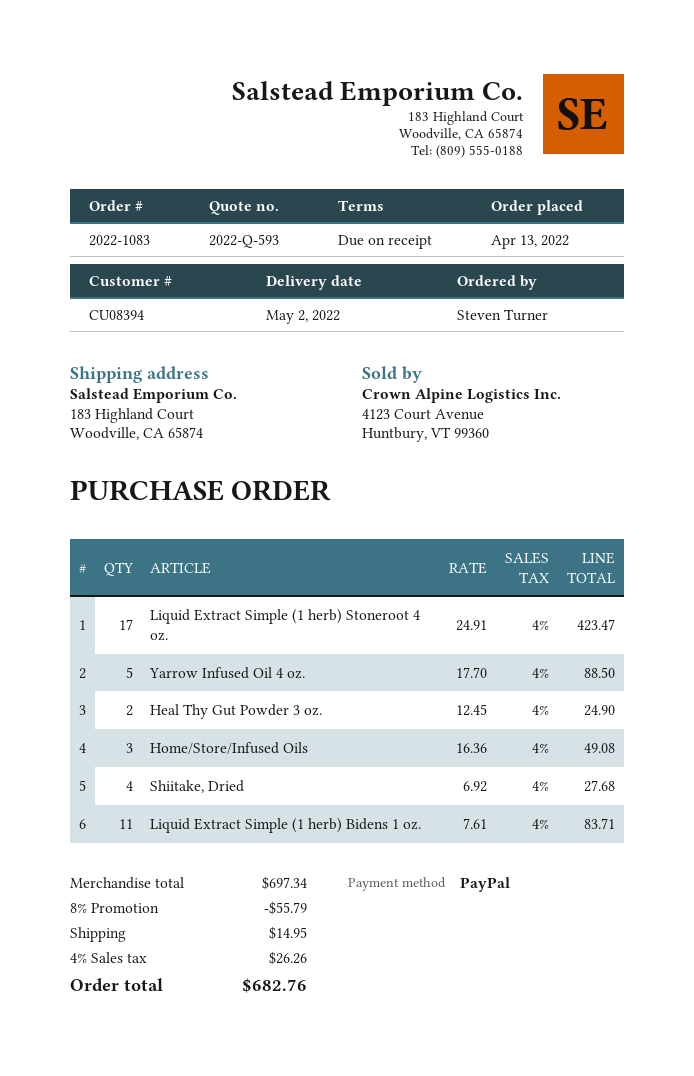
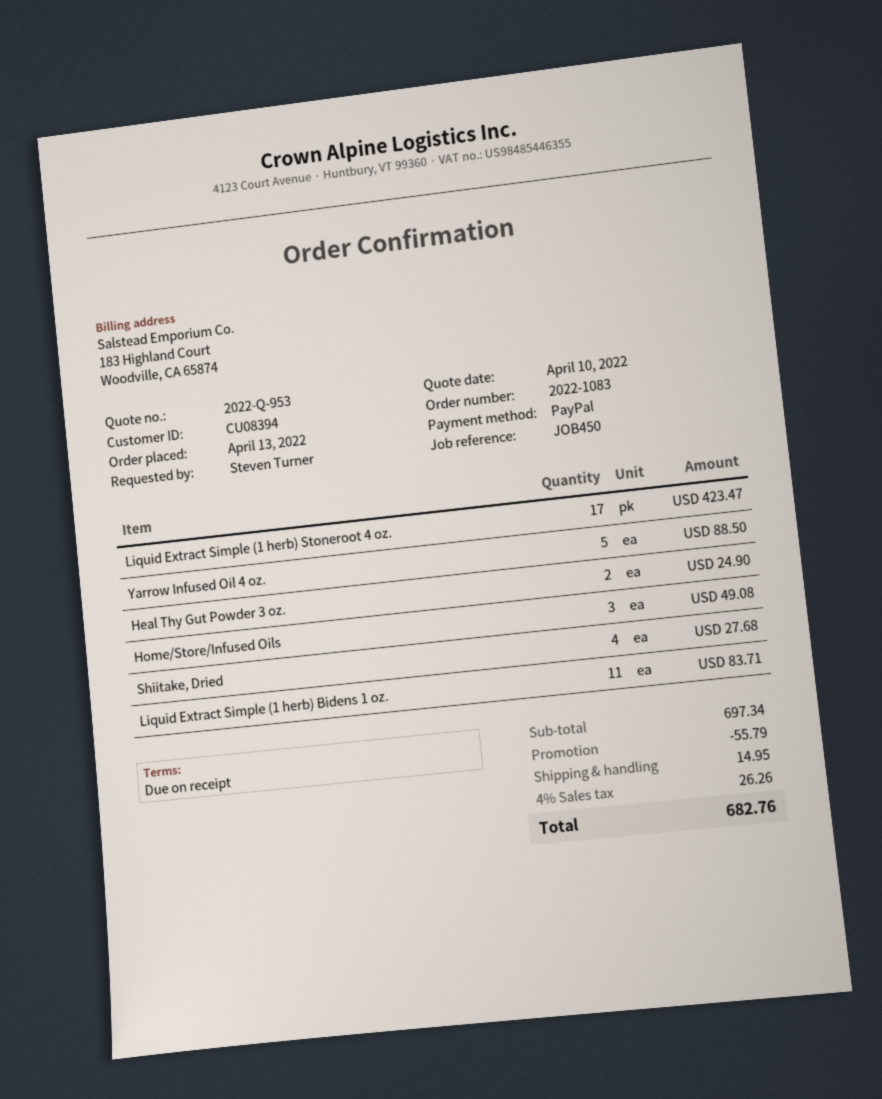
quote number: 2022-Q-593 -> 2022-Q-953

